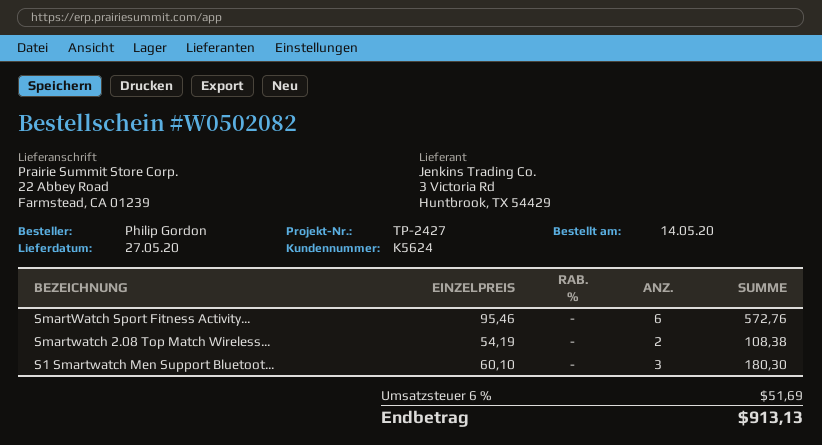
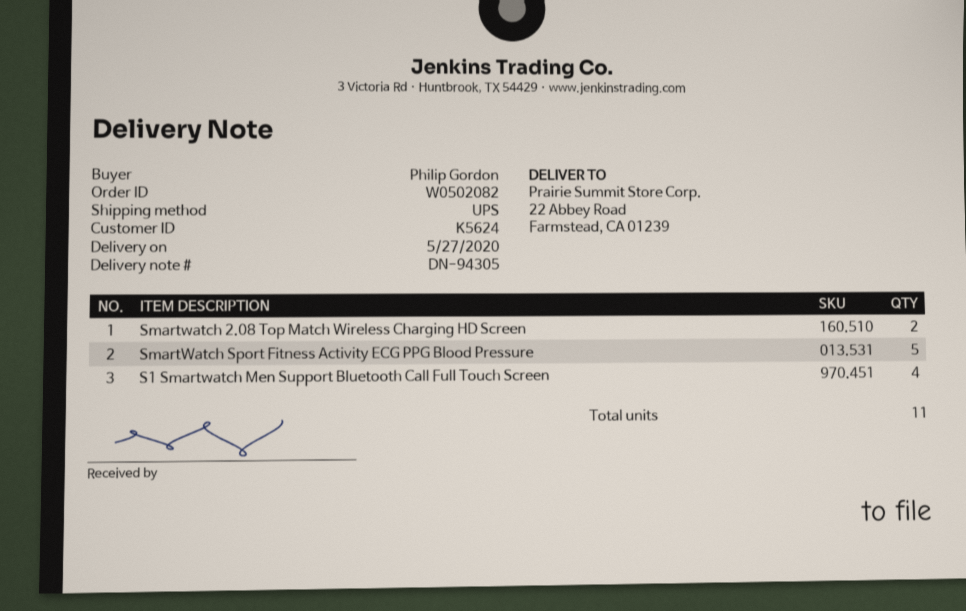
SmartWatch Sport Fitness Activity...: 6 -> 5
S1 Smartwatch Men Support Bluetoot...: 3 -> 4

